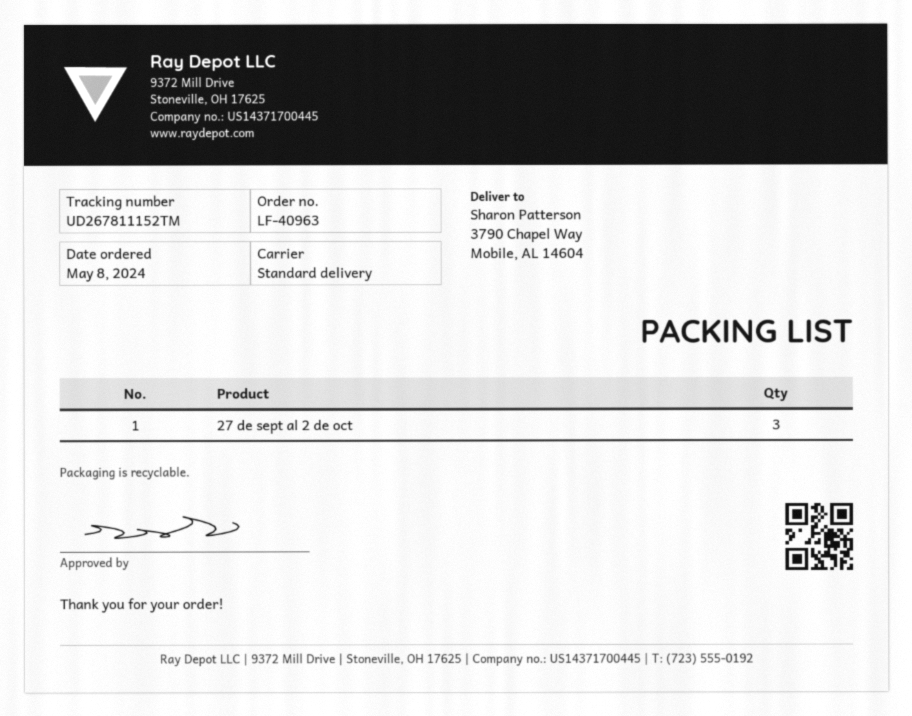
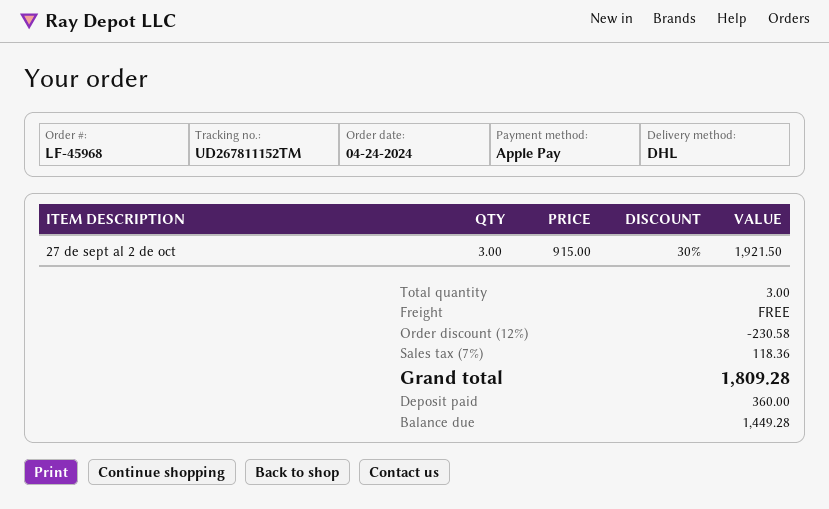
order number: LF-40963 -> LF-45968
order date: 2024-05-08 -> 2024-04-24
shipping method: standard -> DHL

